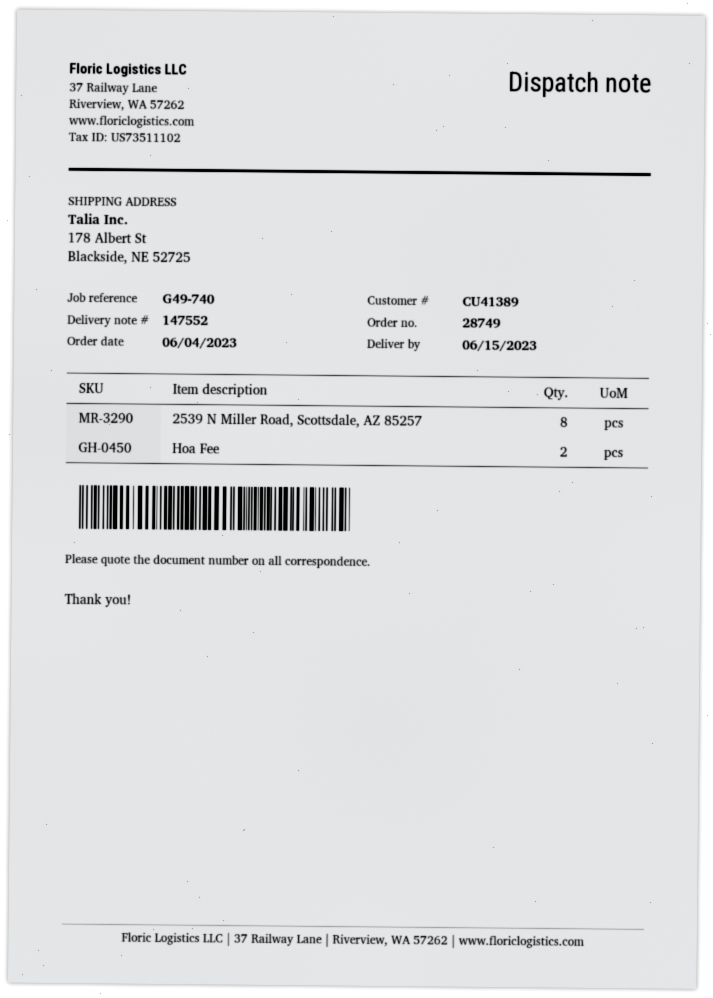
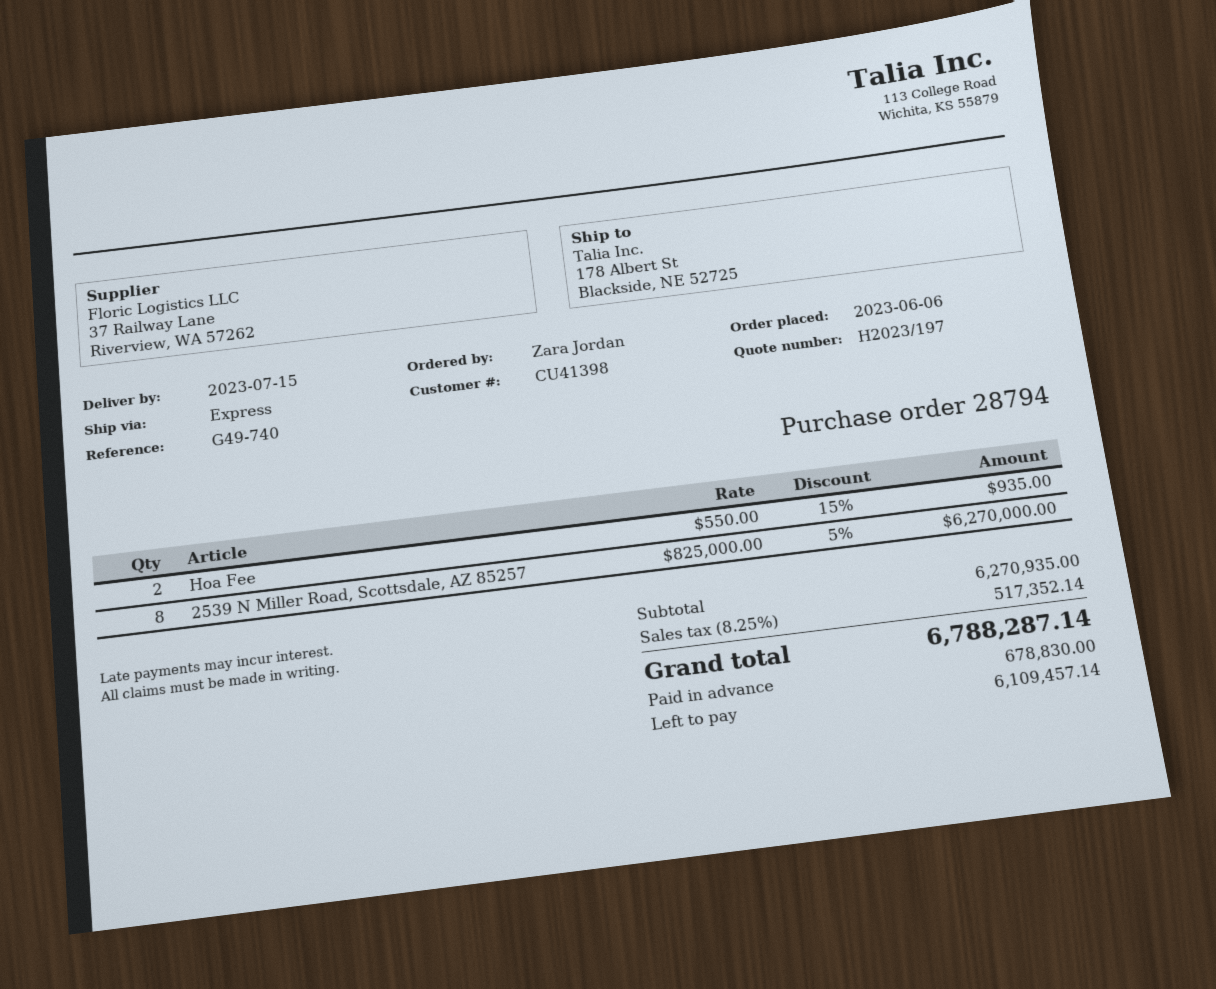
order number: 28749 -> 28794
order date: 2023-06-04 -> 2023-06-06
delivery date: 2023-06-15 -> 2023-07-15
customer number: CU41389 -> CU41398

